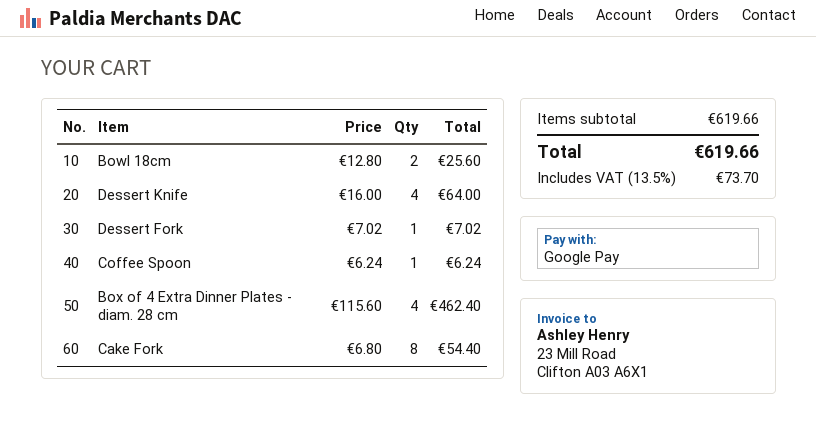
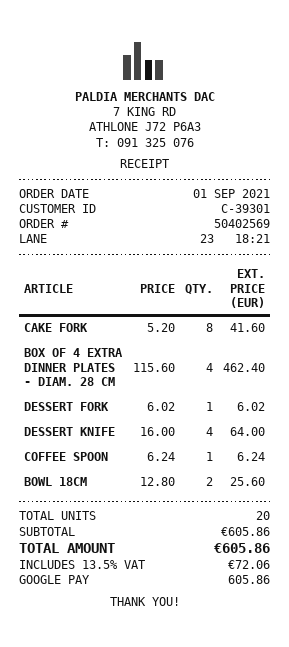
Dessert Fork: 1 x 7.02 = 7.02 -> 1 x 6.02 = 6.02
Cake Fork: 8 x 6.80 = 54.40 -> 8 x 5.20 = 41.60
subtotal: 619.66 -> 605.86
tax: 13.5% = 73.70 -> 13.5% = 72.06
total: 619.66 -> 605.86

